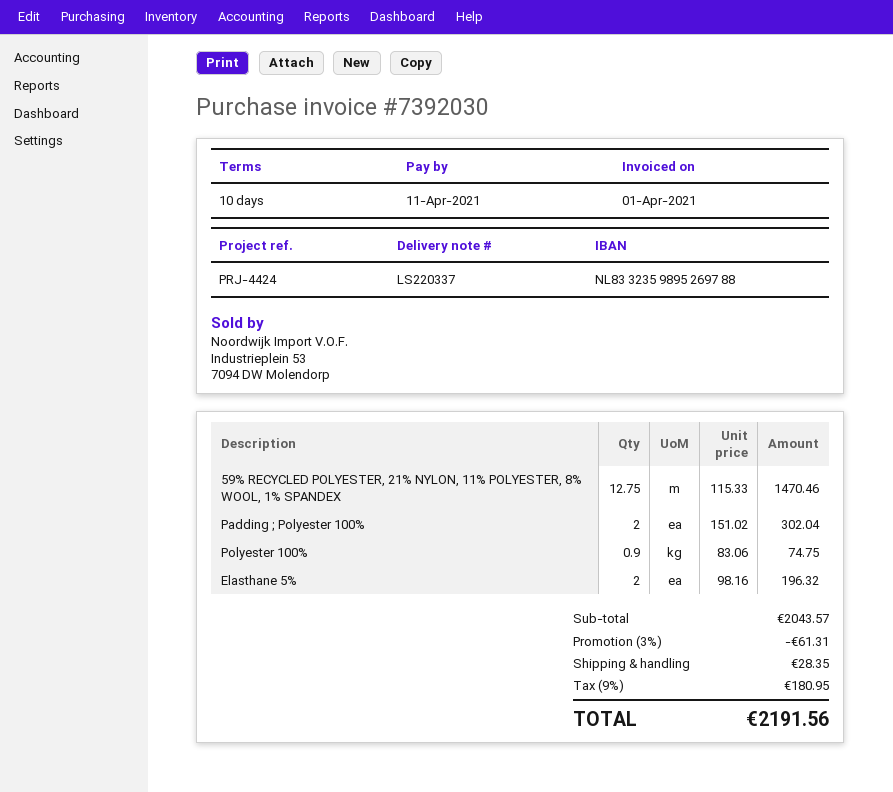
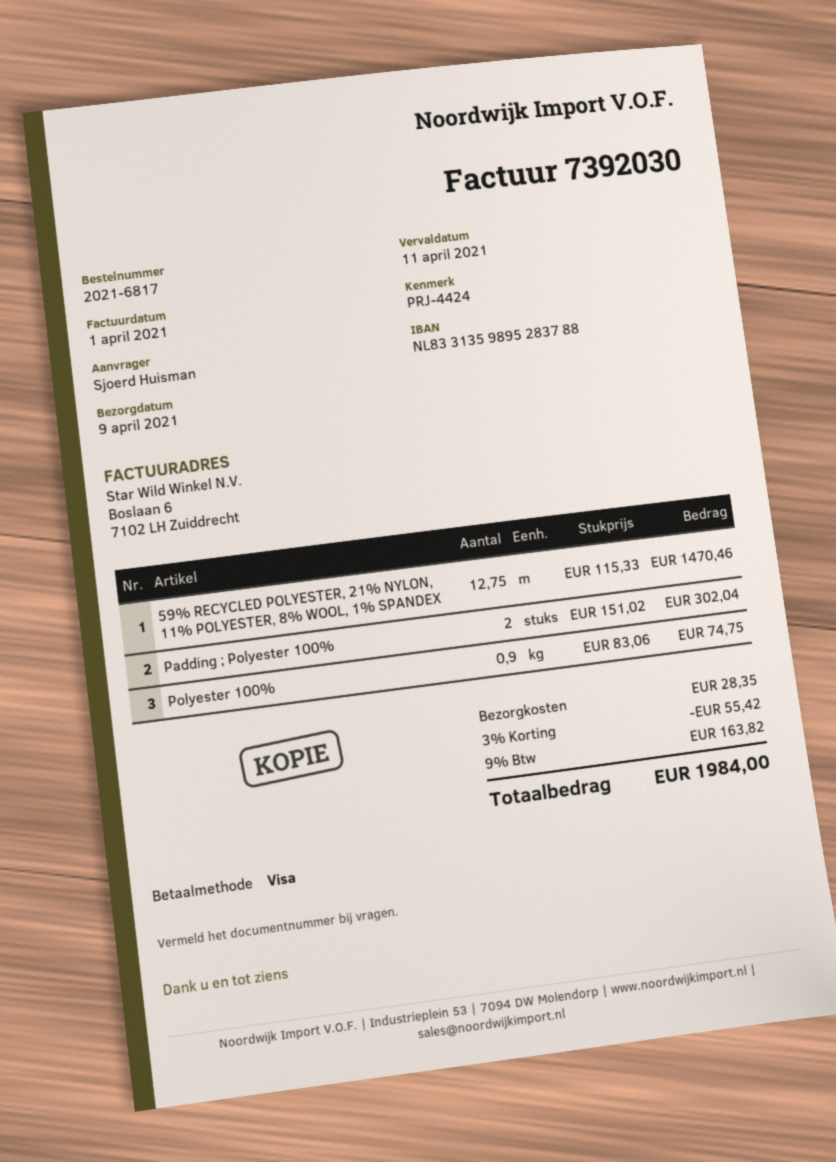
bank account: NL8332359895269788 -> NL8331359895283788
Elasthane 5%: 2 x 98.16 = 196.32 -> none
discount: 3% = 61.31 -> 3% = 55.42
tax: 9% = 180.95 -> 9% = 163.82
total: 2191.56 -> 1984.00

